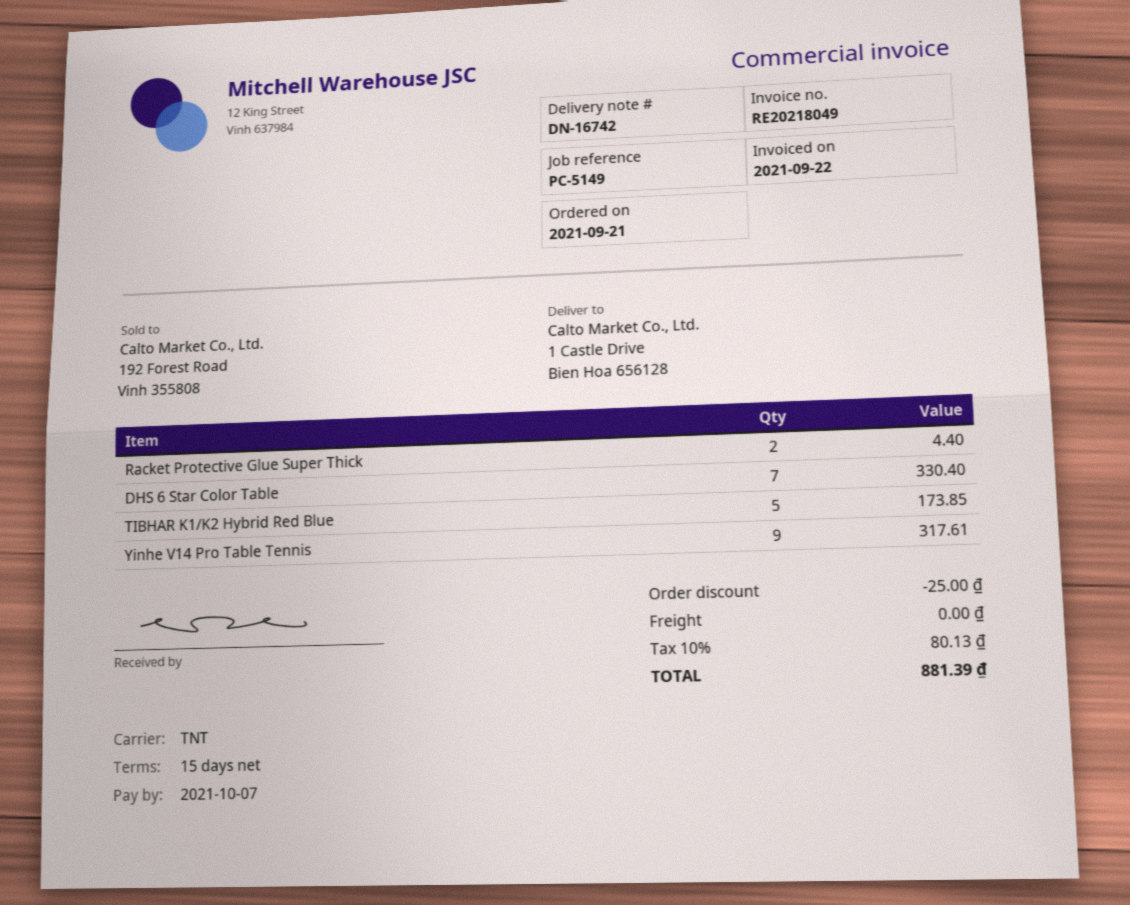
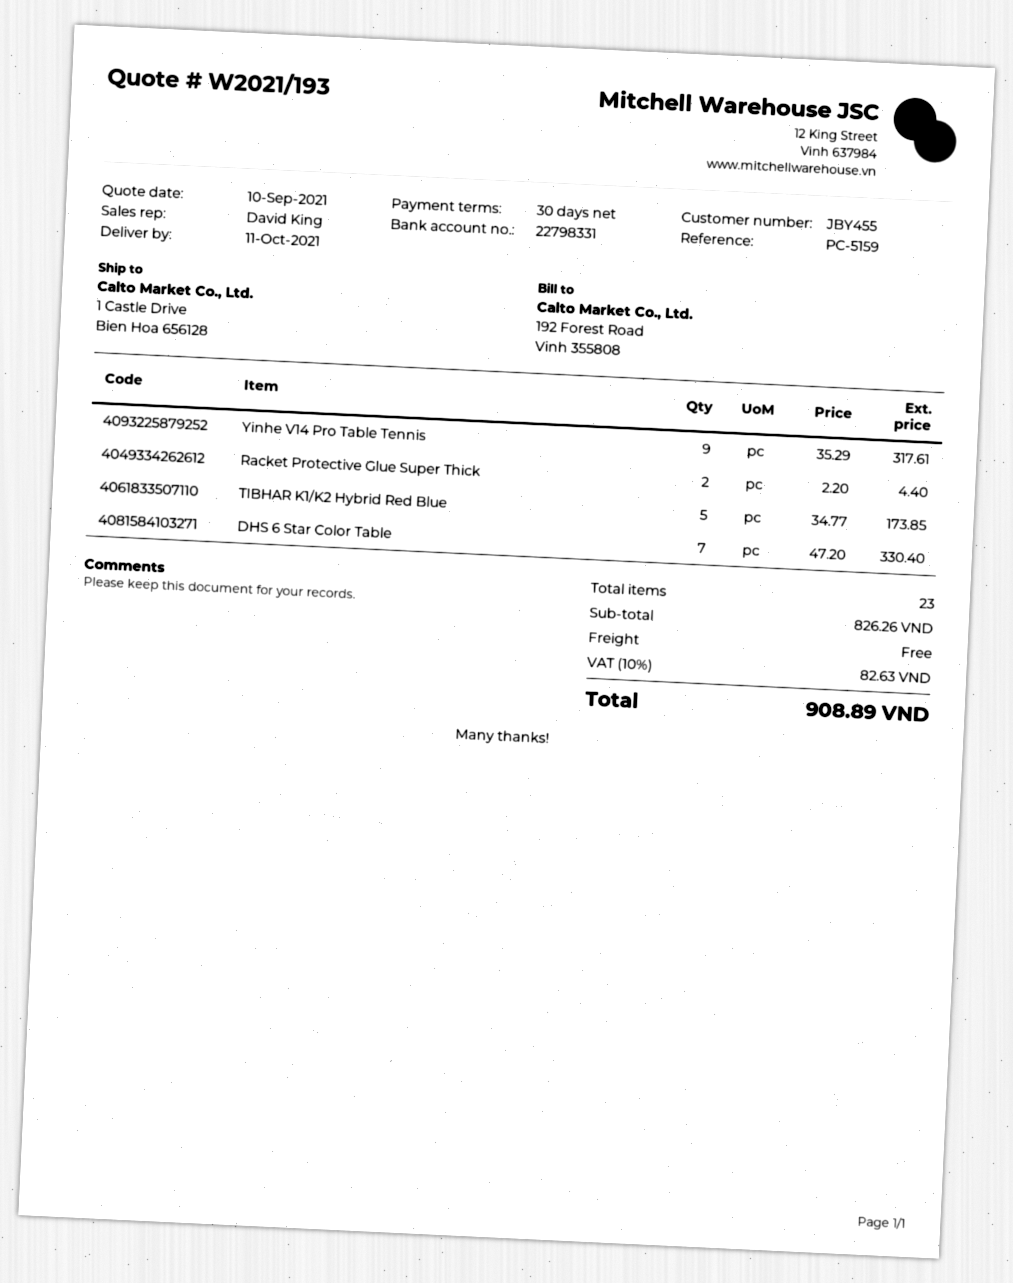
payment terms: 15 days -> 30 days
reference: PC-5149 -> PC-5159
discount: 25.00 -> none
tax: 10% = 80.13 -> 10% = 82.63
total: 881.39 -> 908.89

